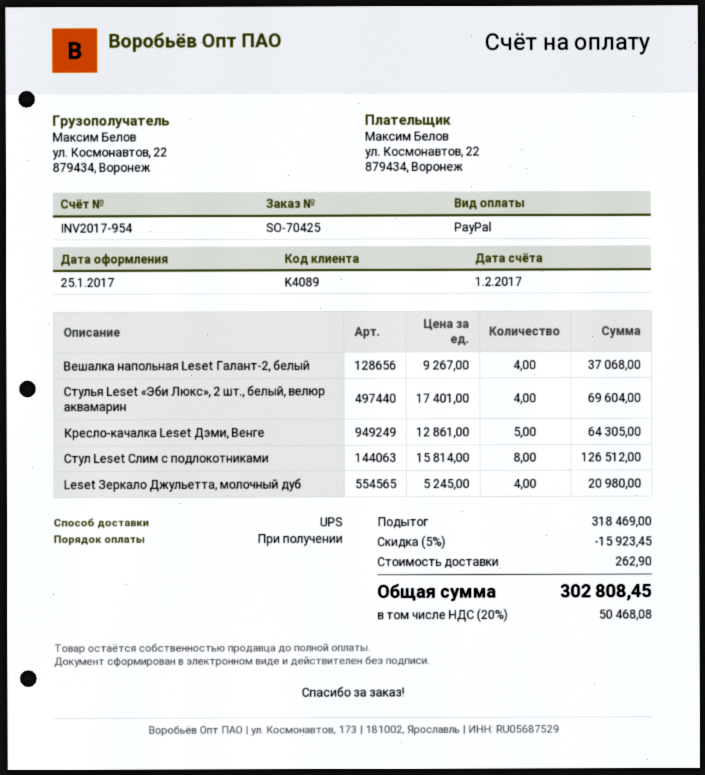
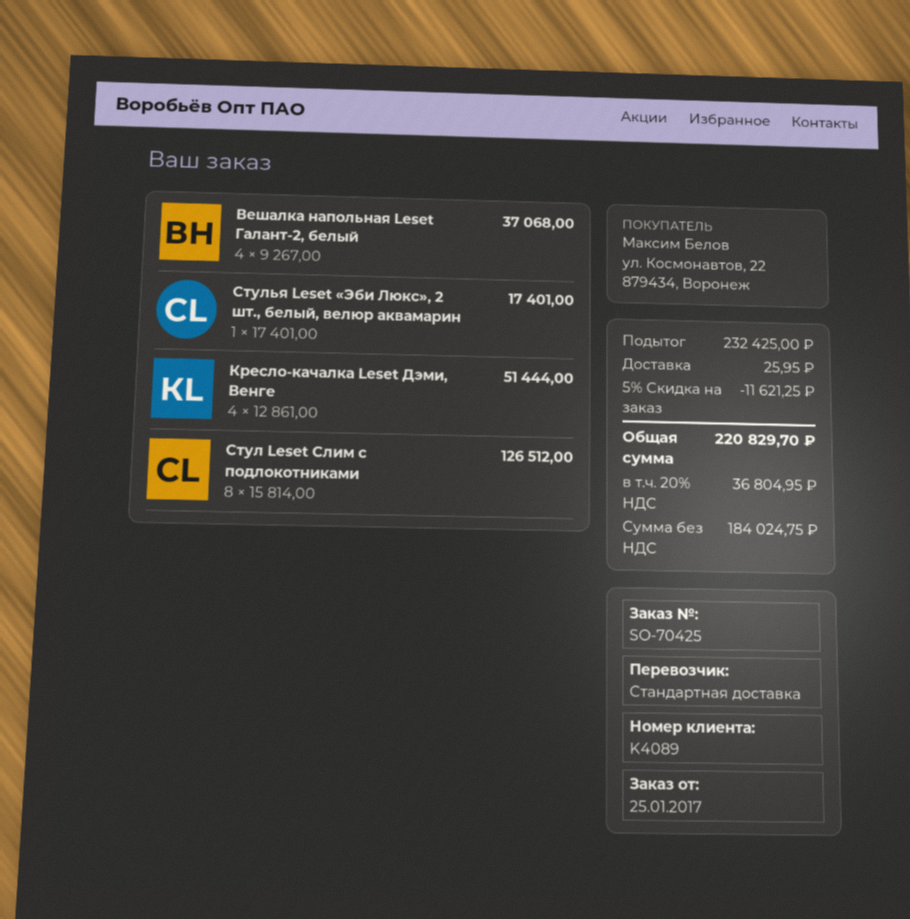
shipping method: UPS -> standard
Стулья Leset «Эби Люкс», 2 шт., белый, велюр аквамарин: 4 x 17401.00 = 69604.00 -> 1 x 17401.00 = 17401.00
Кресло-качалка Leset Дэми, Венге: 5 x 12861.00 = 64305.00 -> 4 x 12861.00 = 51444.00
Leset Зеркало Джульетта, молочный дуб: 4 x 5245.00 = 20980.00 -> none
subtotal: 318469.00 -> 232425.00
discount: 5% = 15923.45 -> 5% = 11621.25
shipping: 262.90 -> 25.95
tax: 20% = 50468.08 -> 20% = 36804.95
total: 302808.45 -> 220829.70

